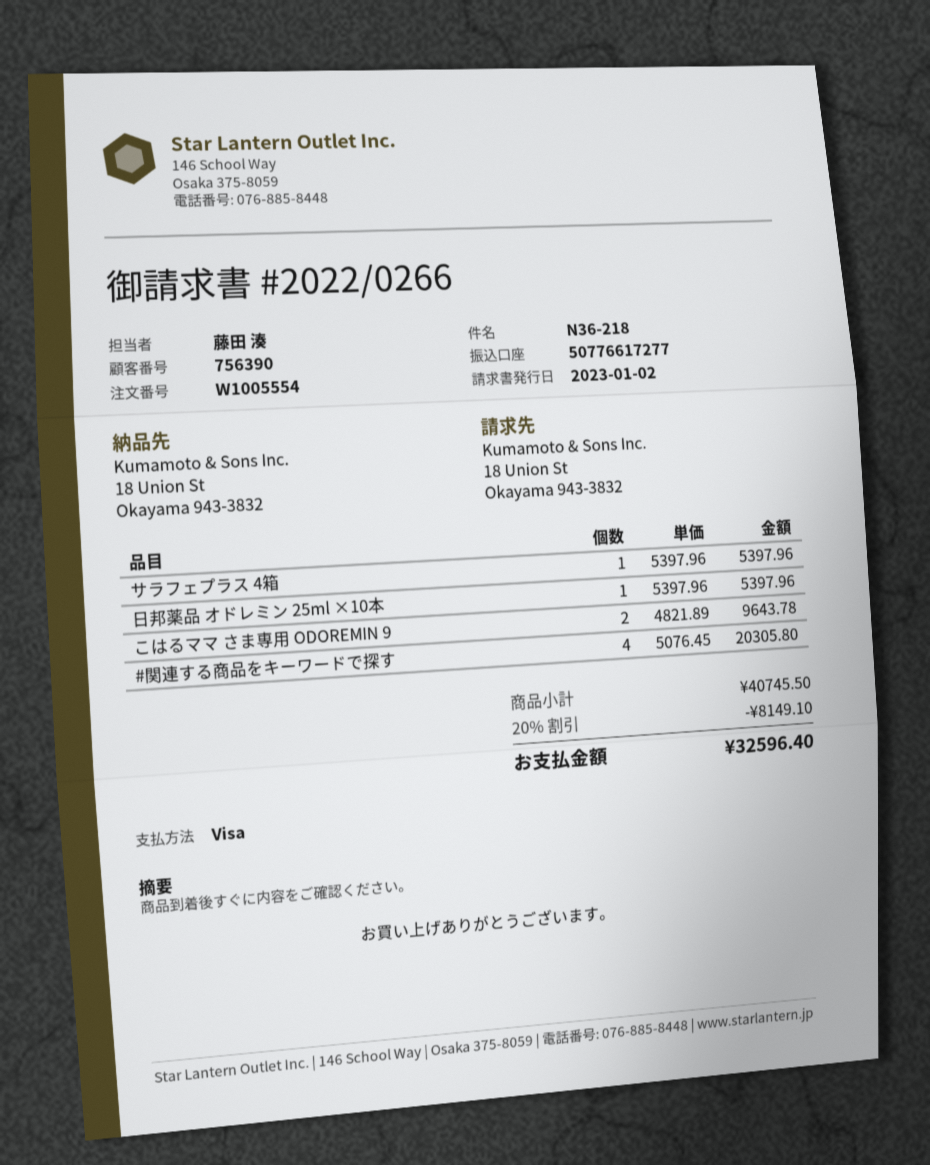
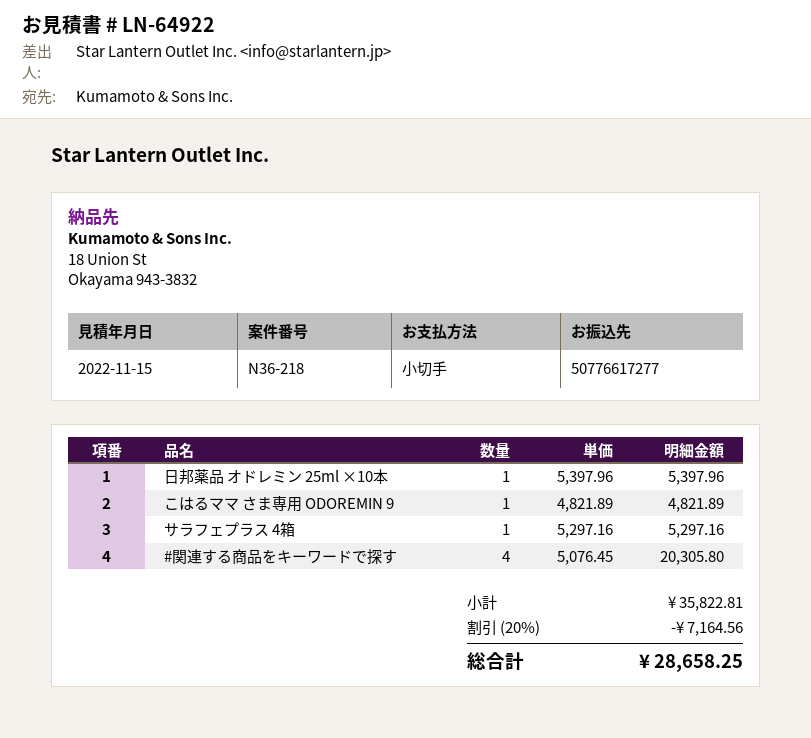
payment method: Visa -> cheque
サラフェプラス 4箱: 1 x 5397.96 = 5397.96 -> 1 x 5297.16 = 5297.16
こはるママ さま専用 ODOREMIN 9: 2 x 4821.89 = 9643.78 -> 1 x 4821.89 = 4821.89
subtotal: 40745.50 -> 35822.81
discount: 20% = 8149.10 -> 20% = 7164.56
total: 32596.40 -> 28658.25

